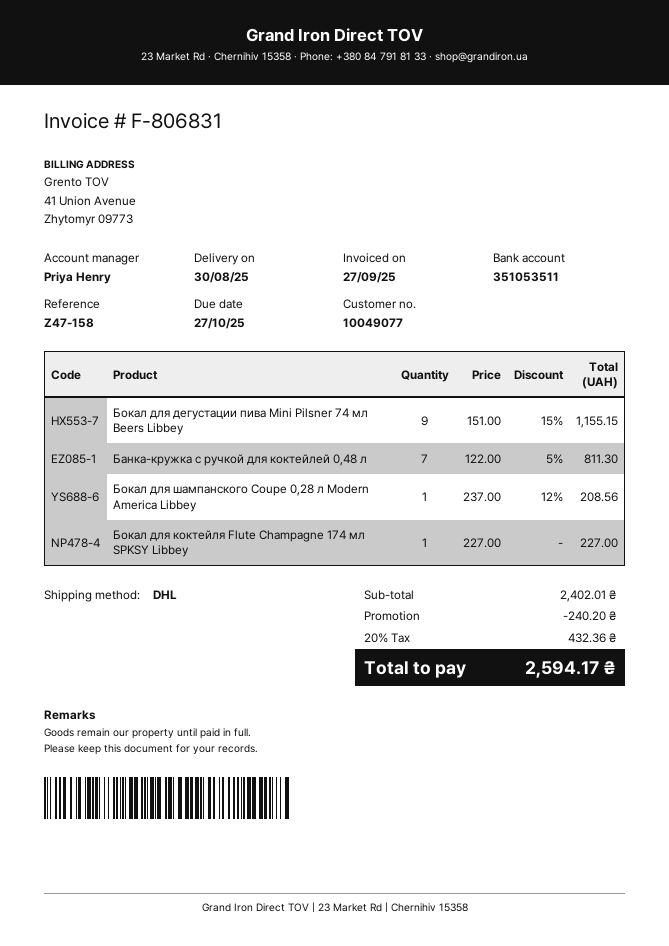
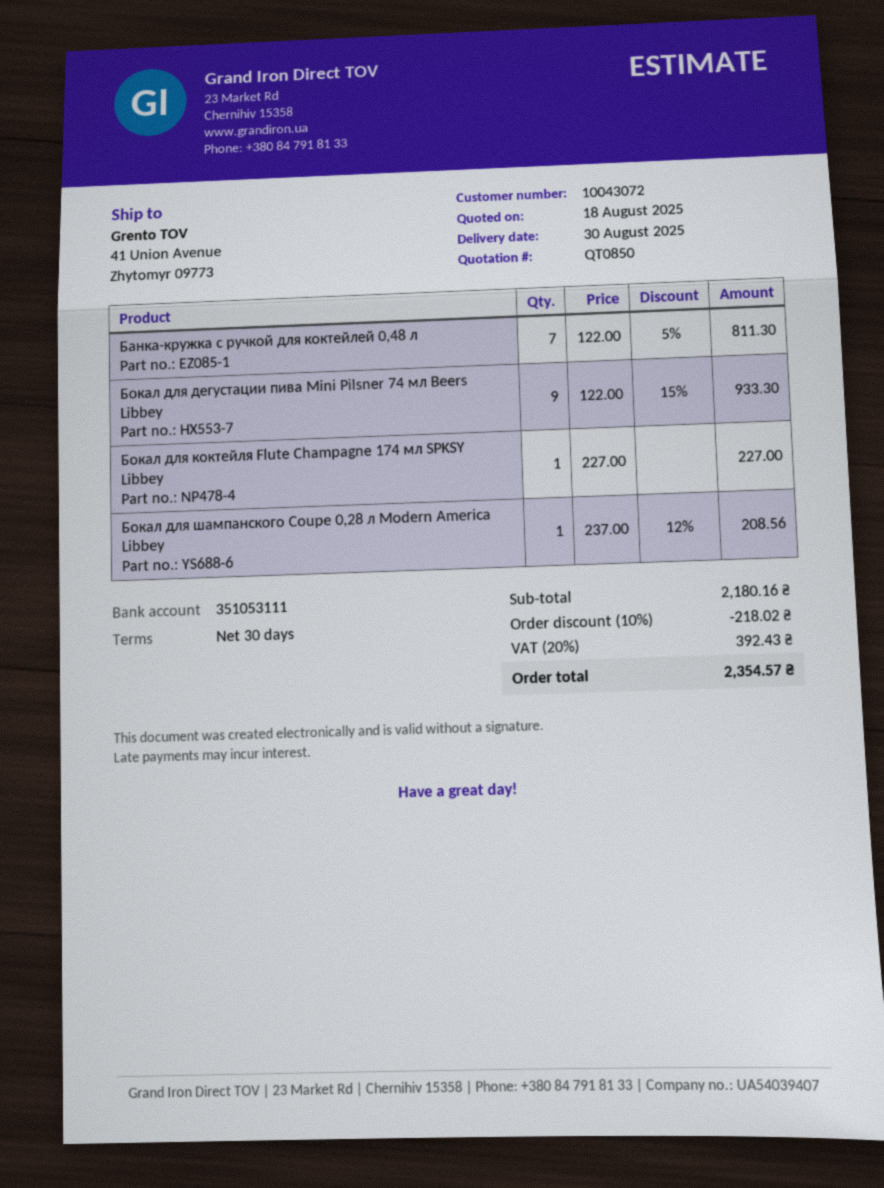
customer number: 10049077 -> 10043072
bank account: 351053511 -> 351053111
Бокал для дегустации пива Mini Pilsner 74 мл Beers Libbey: 9 x 151.00 - 15% = 1155.15 -> 9 x 122.00 - 15% = 933.30
subtotal: 2402.01 -> 2180.16
discount: 240.20 -> 218.02
tax: 20% = 432.36 -> 20% = 392.43
total: 2594.17 -> 2354.57

